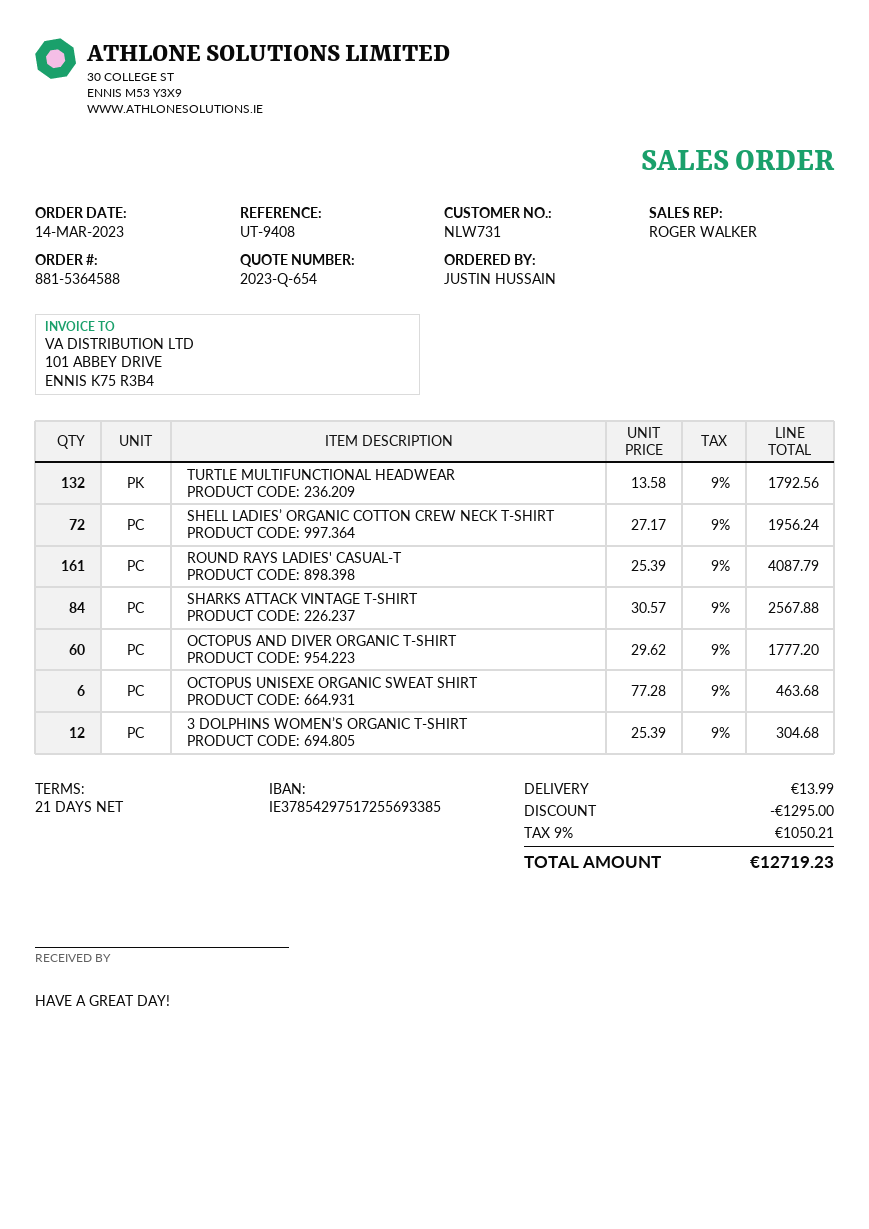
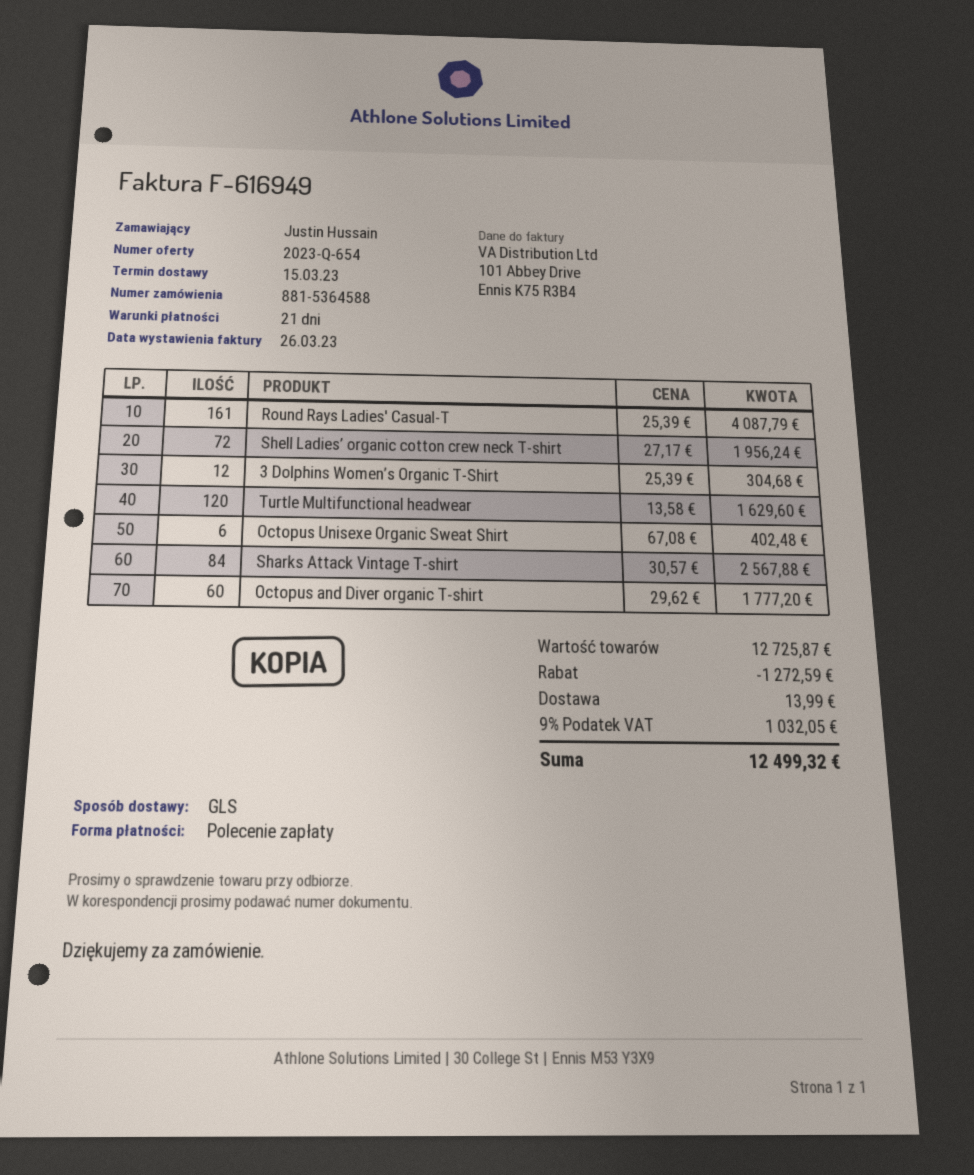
TURTLE MULTIFUNCTIONAL HEADWEAR: 132 x 13.58 = 1792.56 -> 120 x 13.58 = 1629.60
OCTOPUS UNISEXE ORGANIC SWEAT SHIRT: 6 x 77.28 = 463.68 -> 6 x 67.08 = 402.48
discount: 1295.00 -> 1272.59
tax: 9% = 1050.21 -> 9% = 1032.05
total: 12719.23 -> 12499.32

